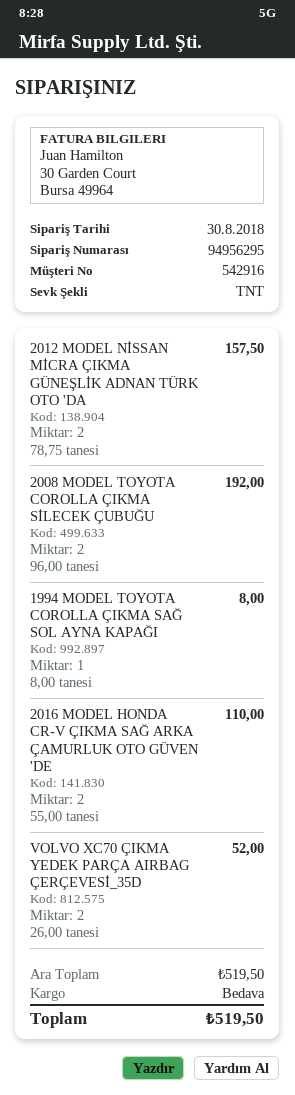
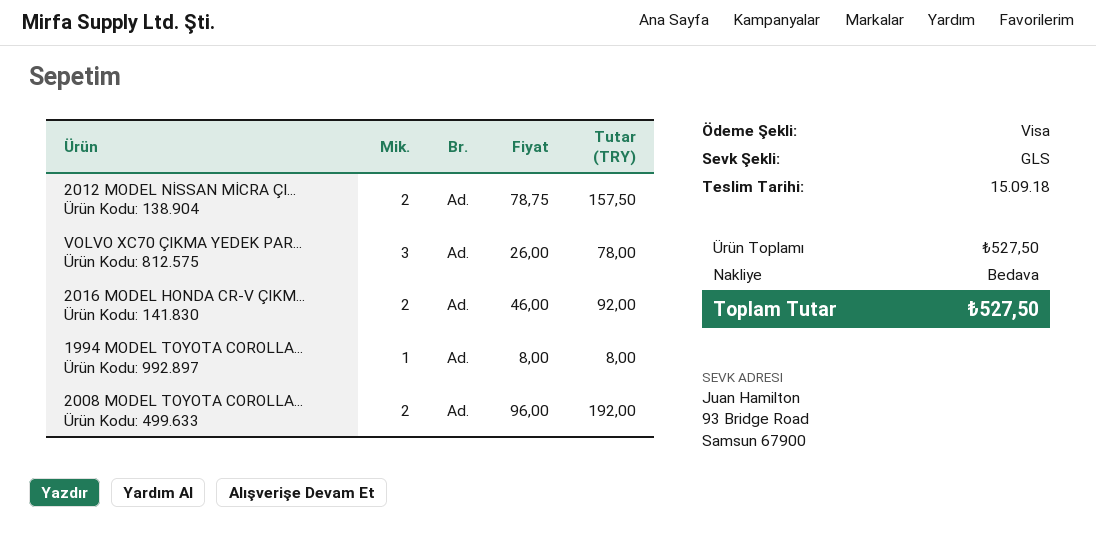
shipping method: TNT -> GLS
2016 MODEL HONDA CR-V ÇIKMA SAĞ ARKA ÇAMURLUK OTO GÜVEN 'DE: 2 x 55.00 = 110.00 -> 2 x 46.00 = 92.00
VOLVO XC70 ÇIKMA YEDEK PARÇA AIRBAG ÇERÇEVESİ_35D: 2 x 26.00 = 52.00 -> 3 x 26.00 = 78.00
subtotal: 519.50 -> 527.50
total: 519.50 -> 527.50

